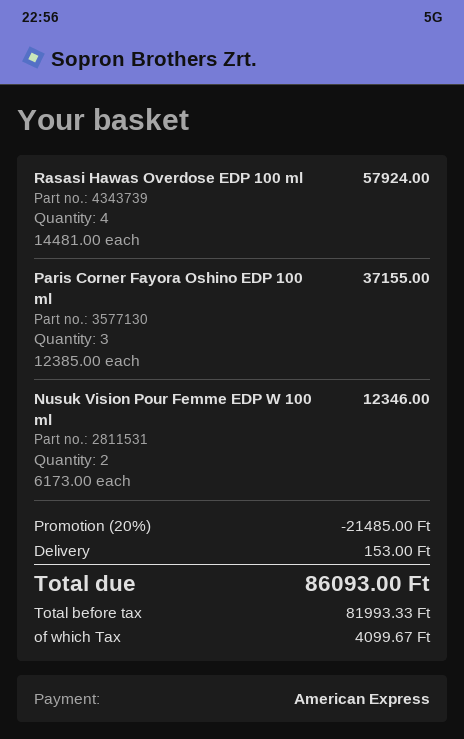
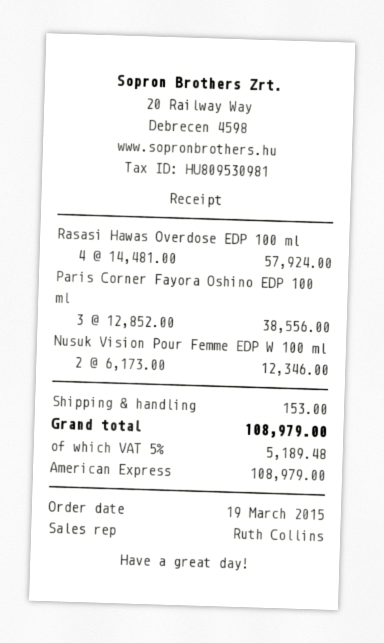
Paris Corner Fayora Oshino EDP 100 ml: 3 x 12385.00 = 37155.00 -> 3 x 12852.00 = 38556.00
discount: 20% = 21485.00 -> none
tax: 4099.67 -> 5189.48
total: 86093.00 -> 108979.00

